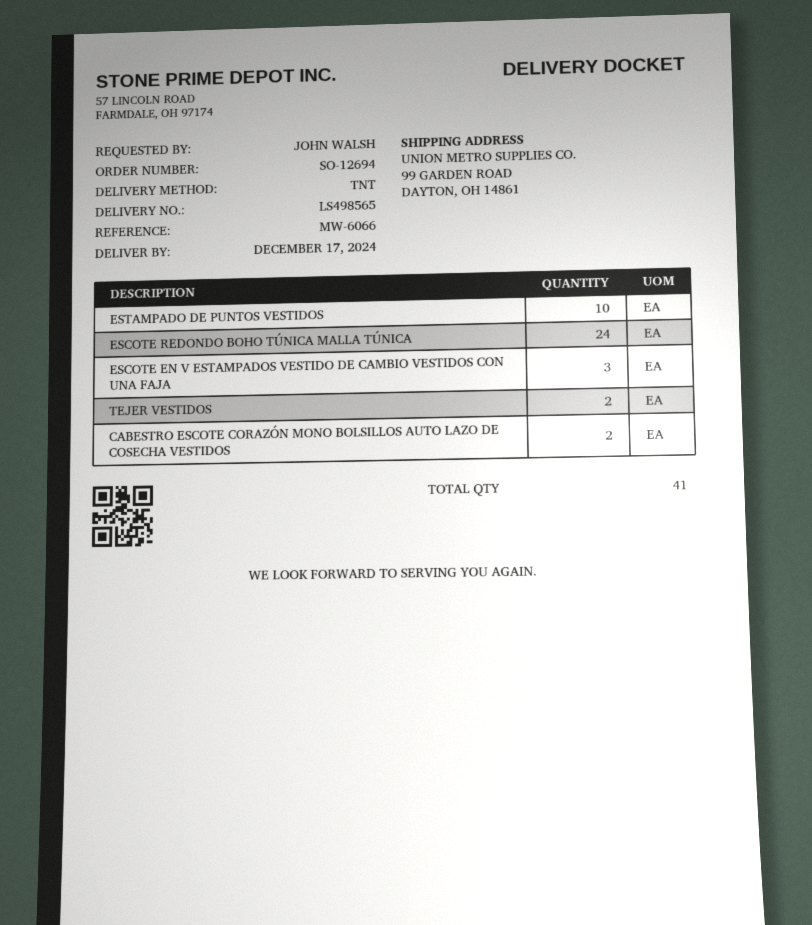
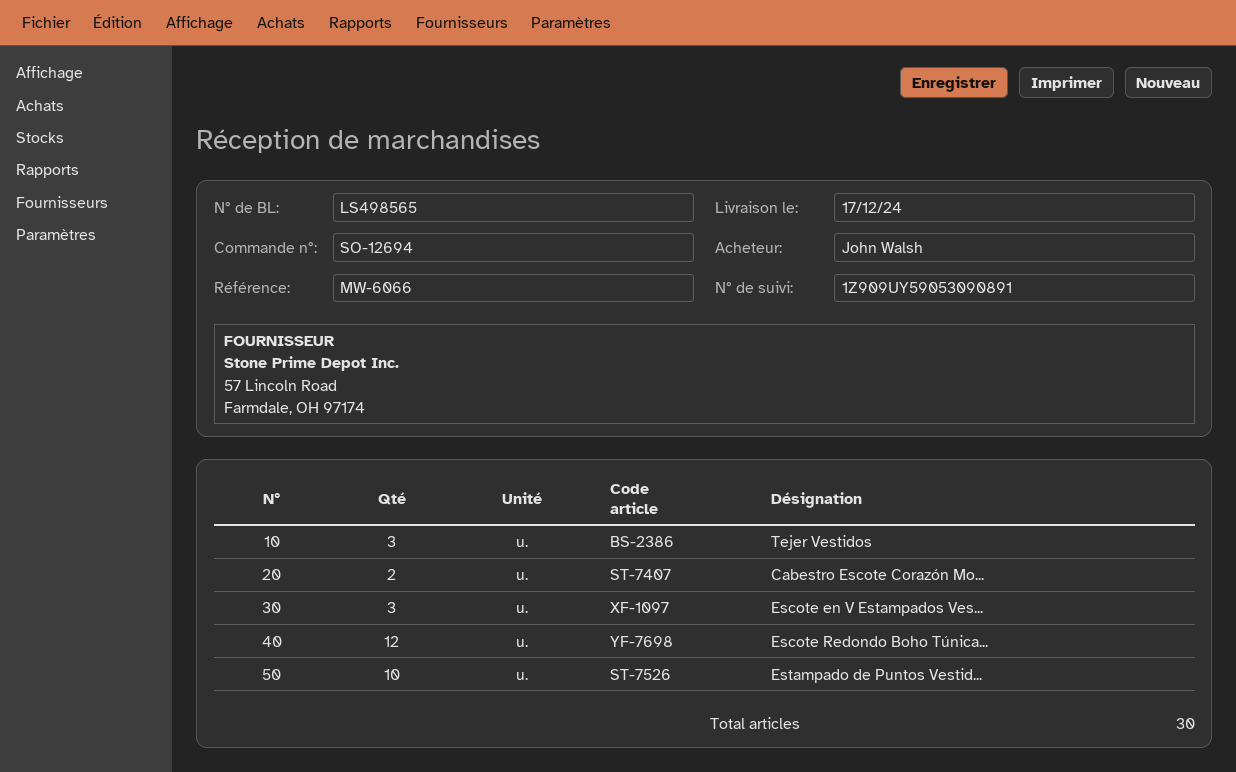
ESCOTE REDONDO BOHO TÚNICA MALLA TÚNICA: 24 -> 12
TEJER VESTIDOS: 2 -> 3
total quantity: 41 -> 30

